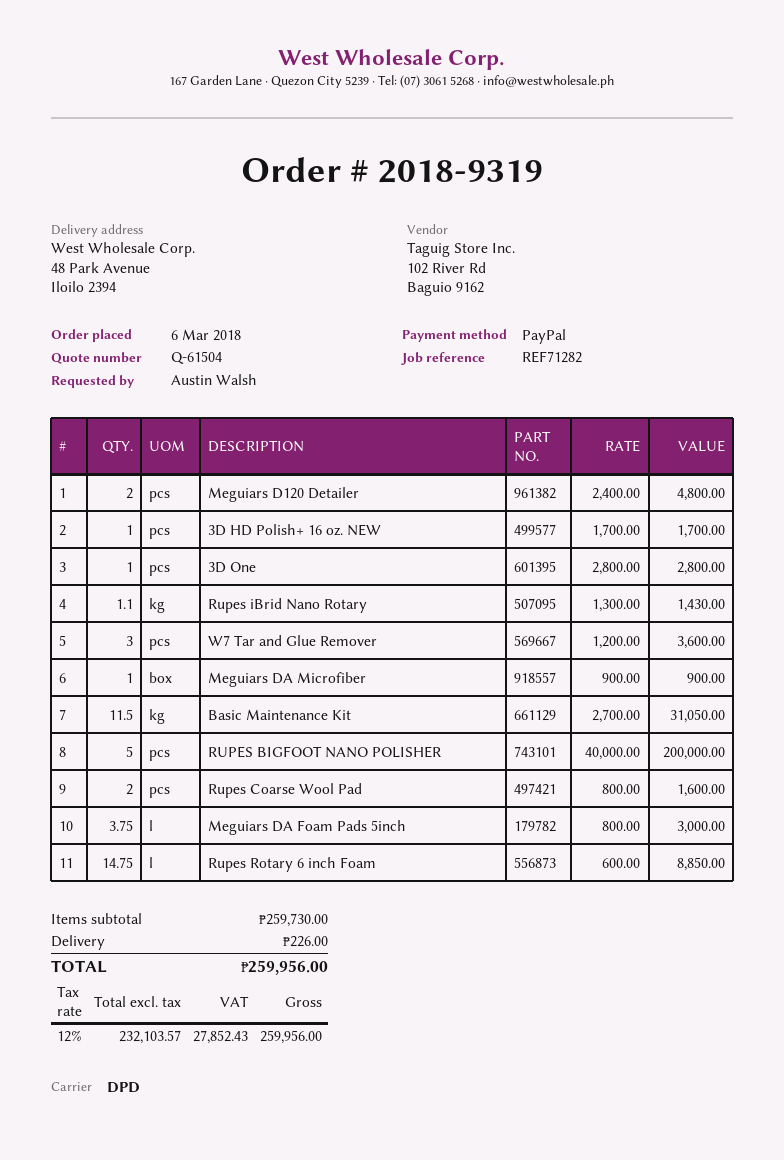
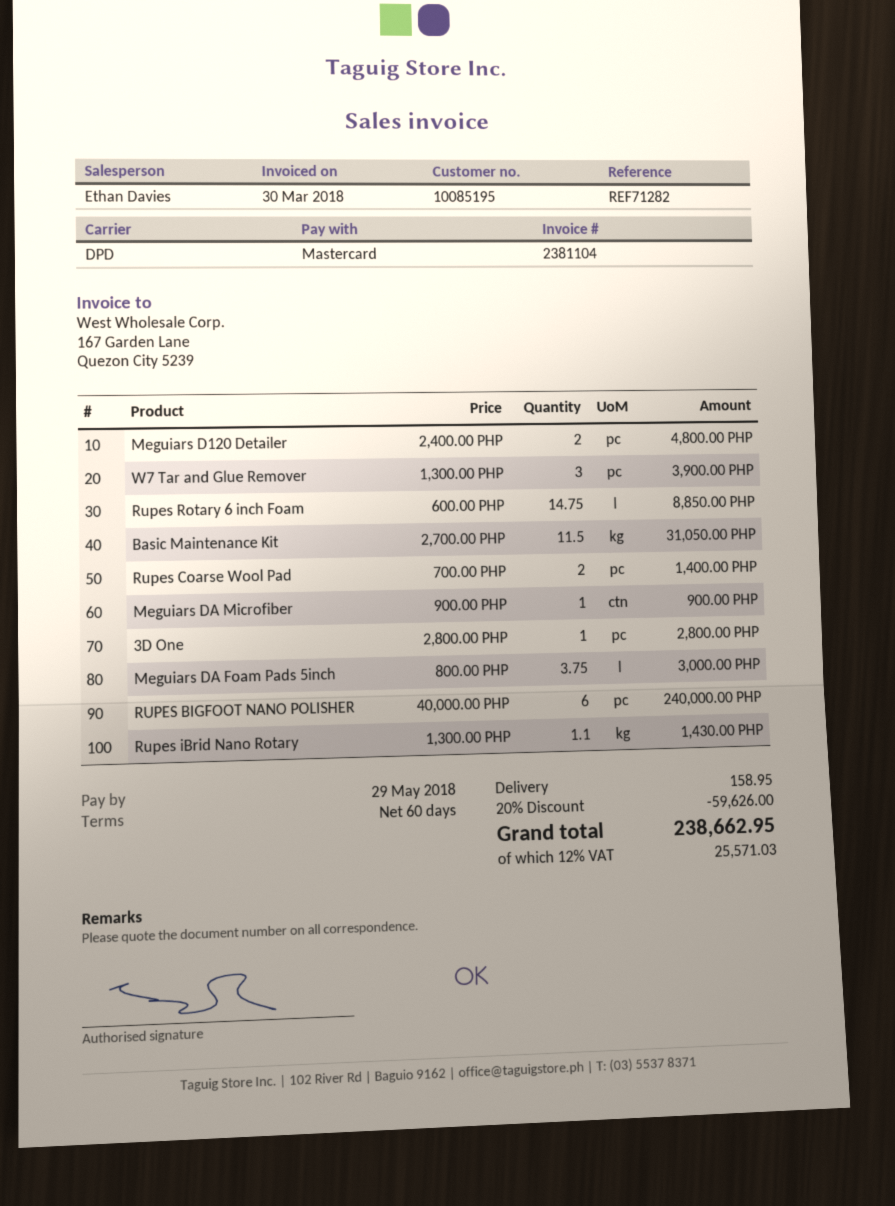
payment method: PayPal -> Mastercard
3D HD Polish+ 16 oz. NEW: 1 x 1700.00 = 1700.00 -> none
W7 Tar and Glue Remover: 3 x 1200.00 = 3600.00 -> 3 x 1300.00 = 3900.00
RUPES BIGFOOT NANO POLISHER: 5 x 40000.00 = 200000.00 -> 6 x 40000.00 = 240000.00
Rupes Coarse Wool Pad: 2 x 800.00 = 1600.00 -> 2 x 700.00 = 1400.00
discount: none -> 20% = 59626.00
shipping: 226.00 -> 158.95
tax: 12% = 27852.43 -> 12% = 25571.03
total: 259956.00 -> 238662.95

